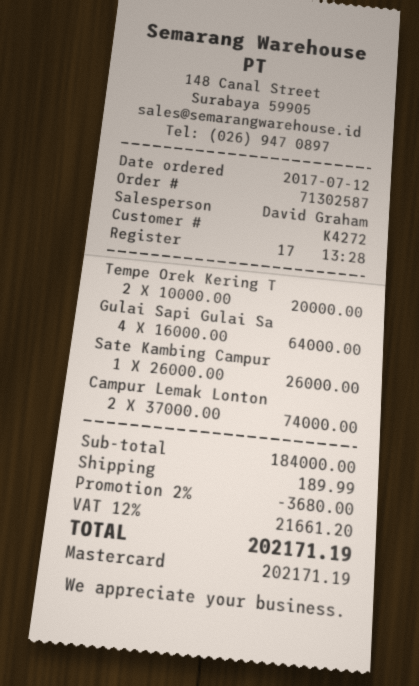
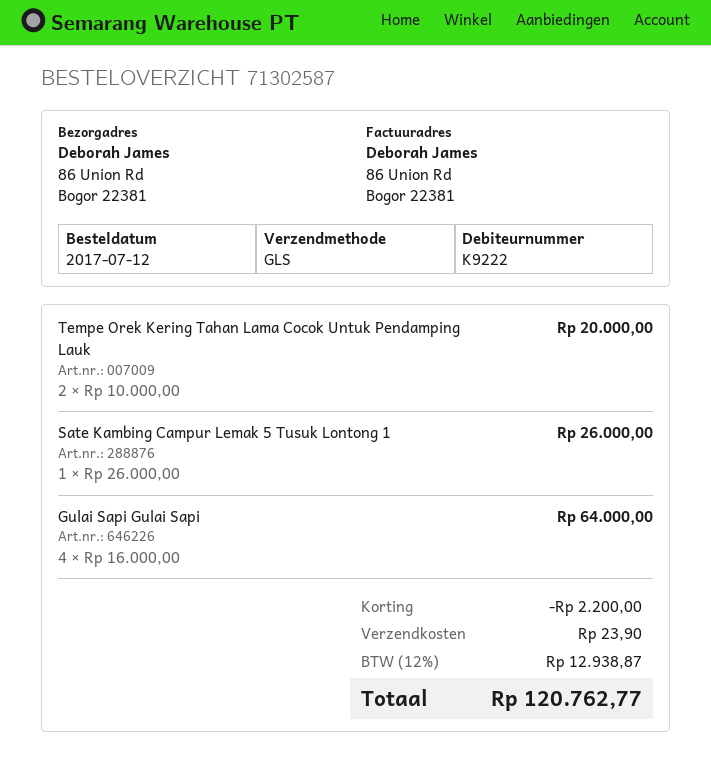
customer number: K4272 -> K9222
Campur Lemak Lonton: 2 x 37000.00 = 74000.00 -> none
discount: 3680.00 -> 2200.00
shipping: 189.99 -> 23.90
tax: 12% = 21661.20 -> 12% = 12938.87
total: 202171.19 -> 120762.77

